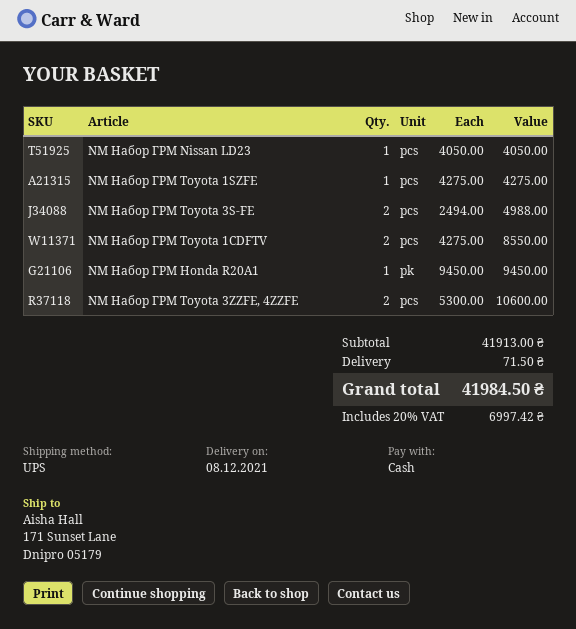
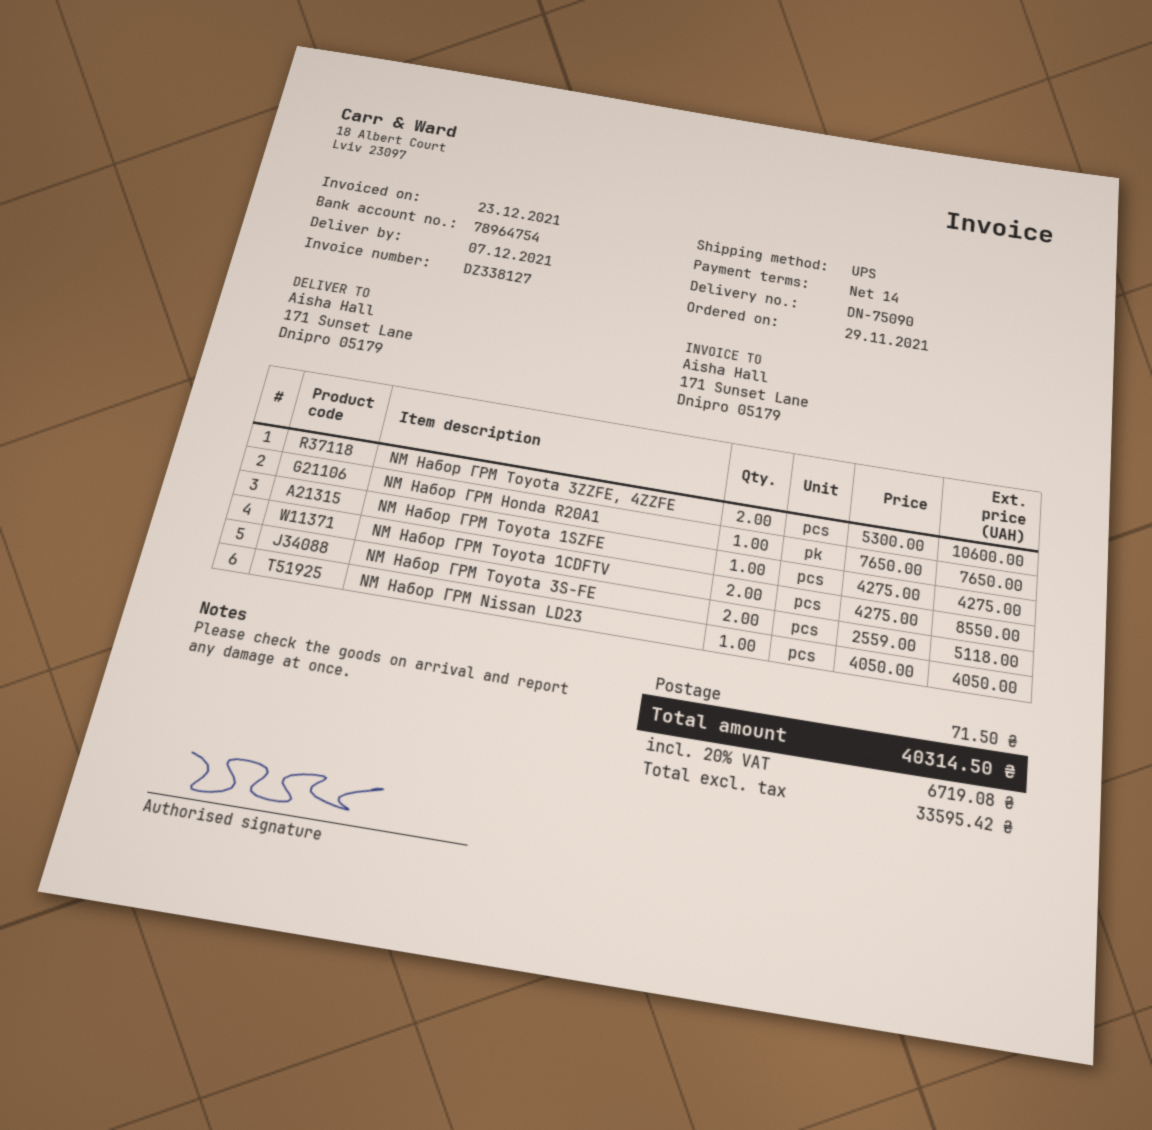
delivery date: 2021-12-08 -> 2021-12-07
NM Набор ГРМ Toyota 3S-FE: 2 x 2494.00 = 4988.00 -> 2 x 2559.00 = 5118.00
NM Набор ГРМ Honda R20A1: 1 x 9450.00 = 9450.00 -> 1 x 7650.00 = 7650.00
tax: 20% = 6997.42 -> 20% = 6719.08
total: 41984.50 -> 40314.50

